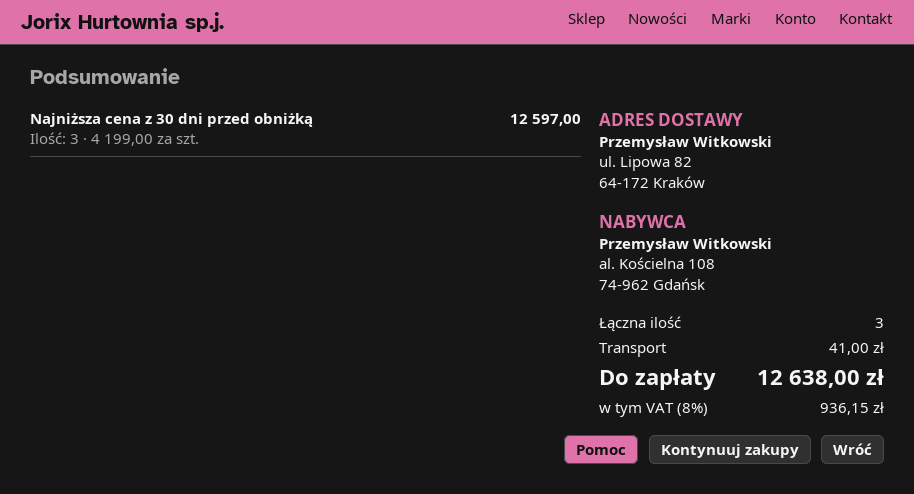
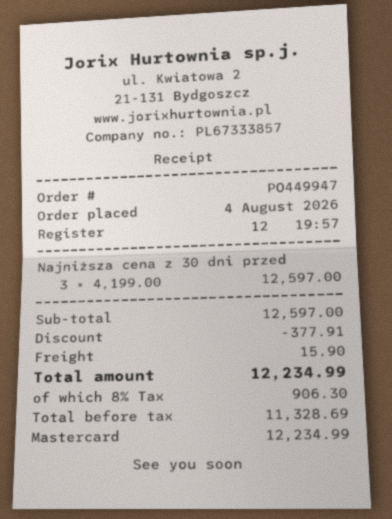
discount: none -> 377.91
shipping: 41.00 -> 15.90
tax: 8% = 936.15 -> 8% = 906.30
total: 12638.00 -> 12234.99

